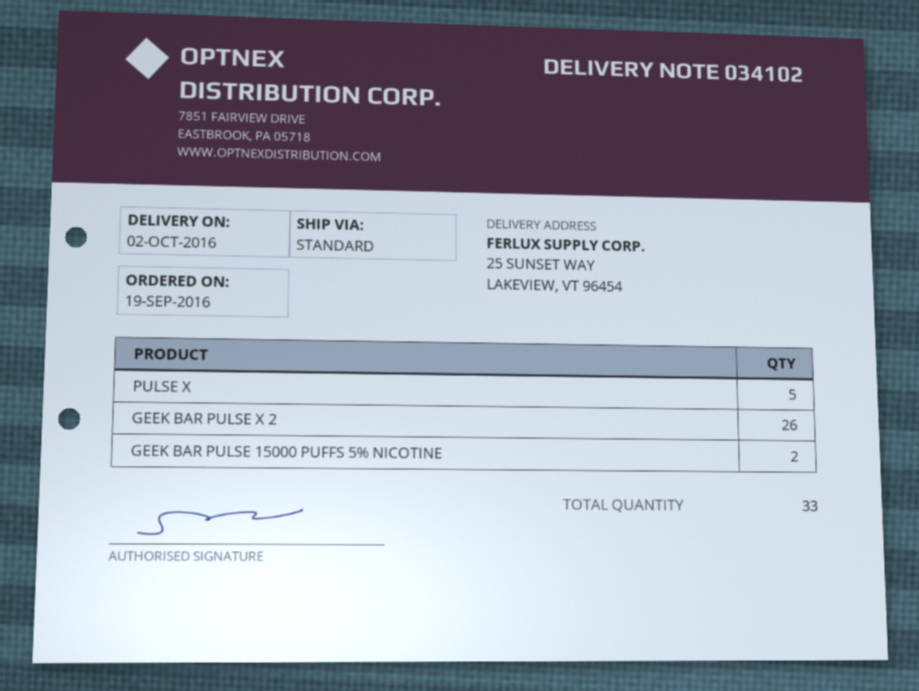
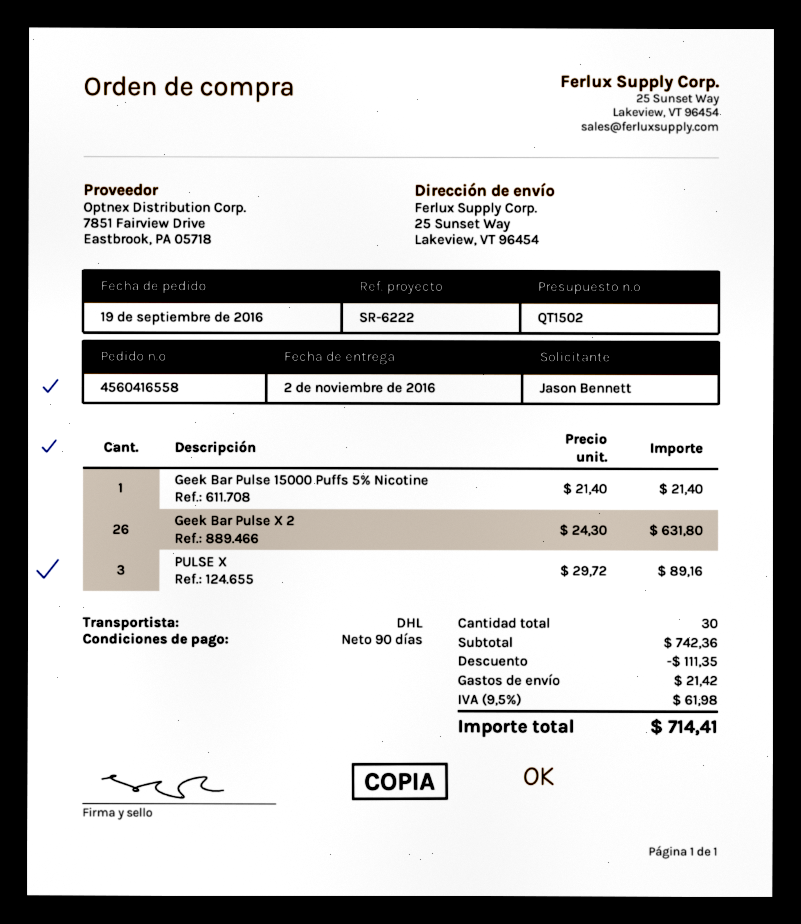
delivery date: 2016-10-02 -> 2016-11-02
shipping method: standard -> DHL
PULSE X: 5 -> 3
GEEK BAR PULSE 15000 PUFFS 5% NICOTINE: 2 -> 1
total quantity: 33 -> 30

